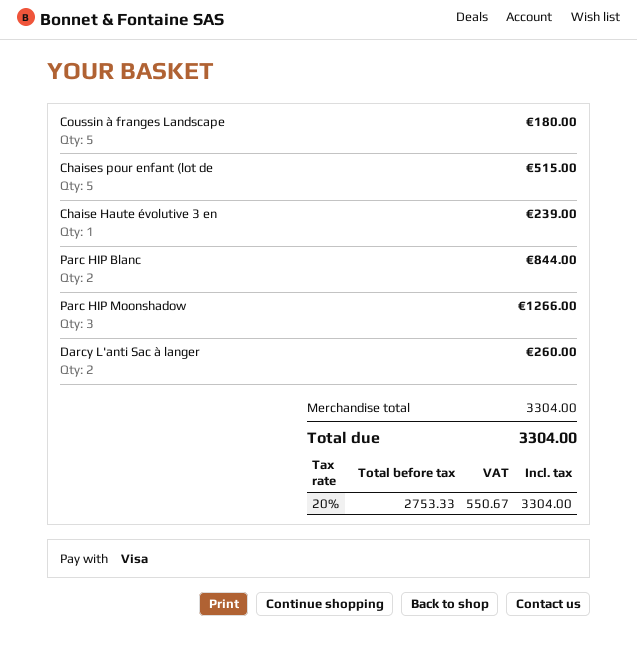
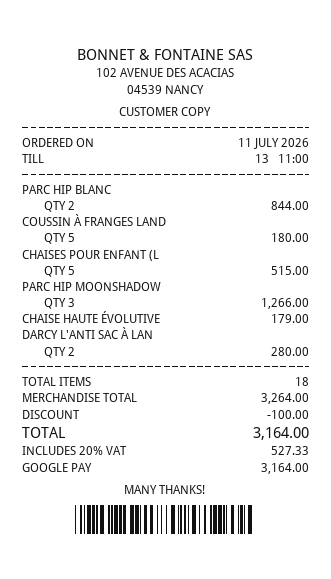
payment method: Visa -> Google Pay
Chaise Haute évolutive 3 en: 1 for 239.00 -> 1 for 179.00
Darcy L'anti Sac à langer: 2 for 260.00 -> 2 for 280.00
subtotal: 3304.00 -> 3264.00
discount: none -> 100.00
tax: 20% = 550.67 -> 20% = 527.33
total: 3304.00 -> 3164.00

